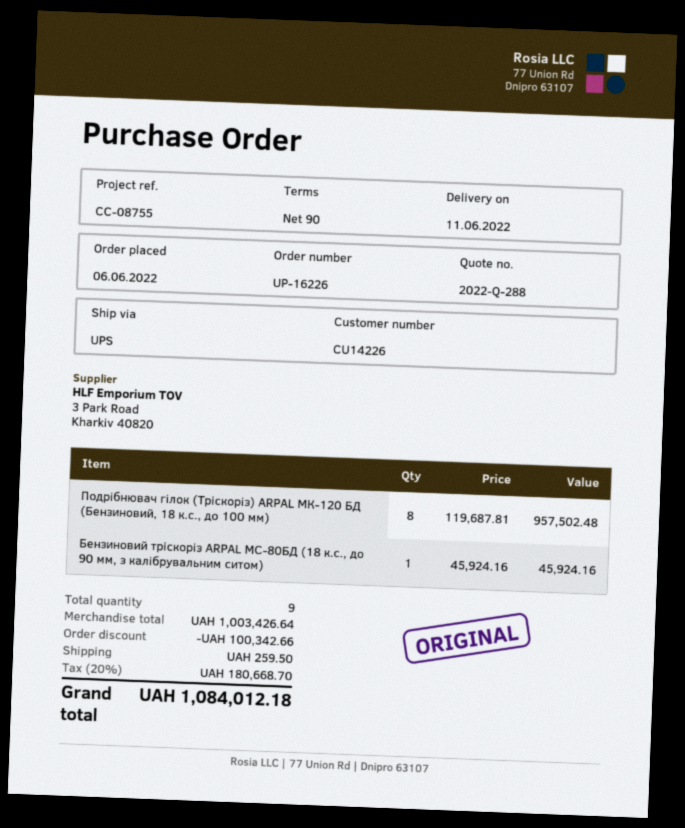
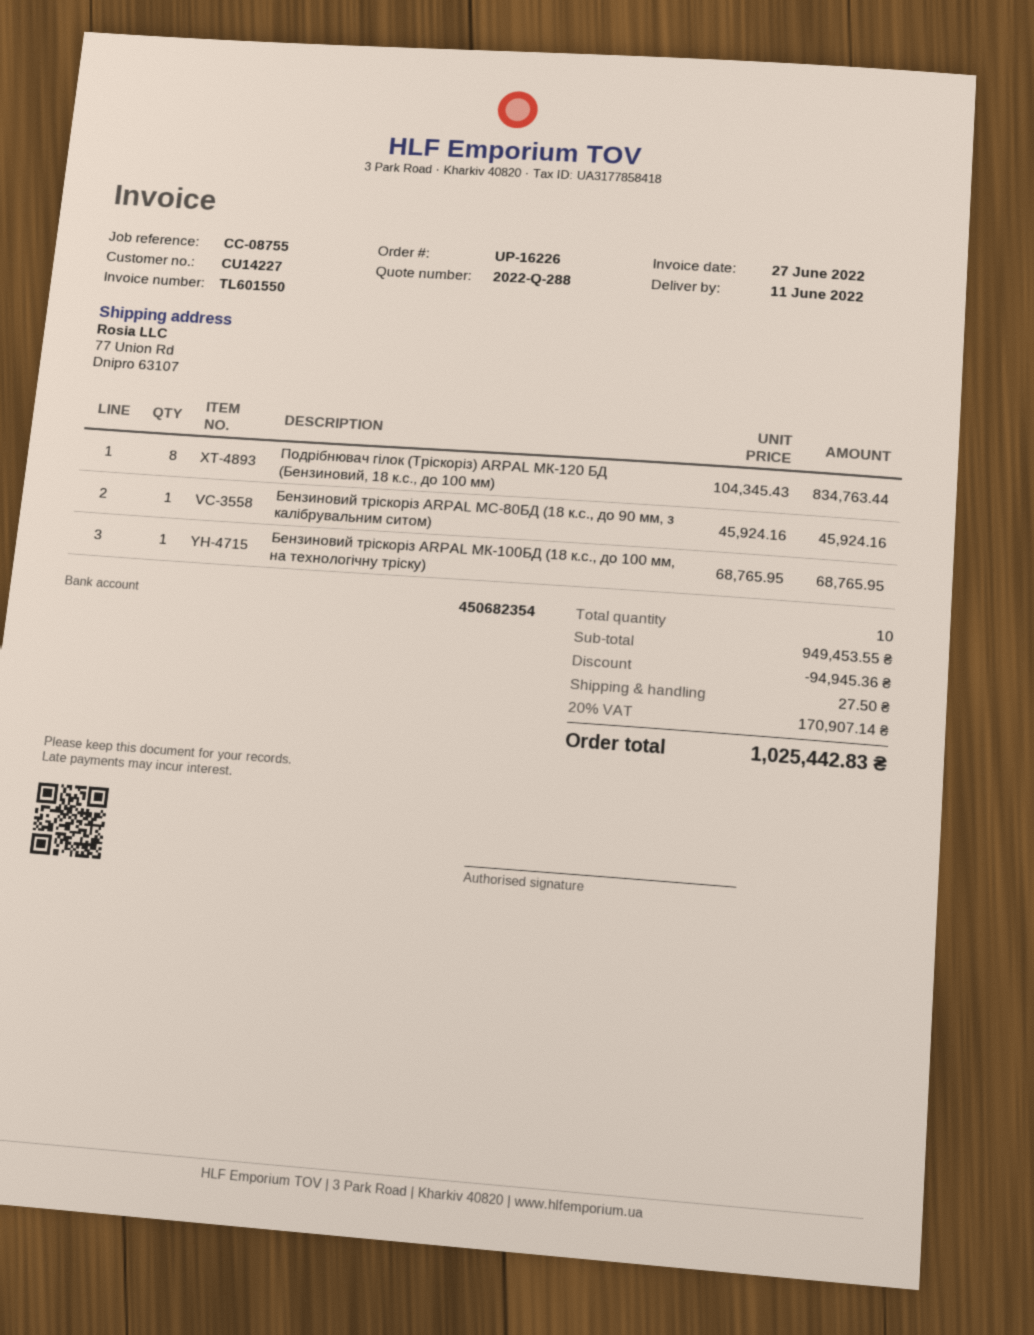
customer number: CU14226 -> CU14227
Подрібнювач гілок (Тріскоріз) ARPAL МК-120 БД (Бензиновий, 18 к.с., до 100 мм): 8 x 119687.81 = 957502.48 -> 8 x 104345.43 = 834763.44
Бензиновий тріскоріз ARPAL МК-100БД (18 к.с., до 100 мм, на технологічну тріску): none -> 1 x 68765.95 = 68765.95
total quantity: 9 -> 10
subtotal: 1003426.64 -> 949453.55
discount: 100342.66 -> 94945.36
shipping: 259.50 -> 27.50
tax: 20% = 180668.70 -> 20% = 170907.14
total: 1084012.18 -> 1025442.83

